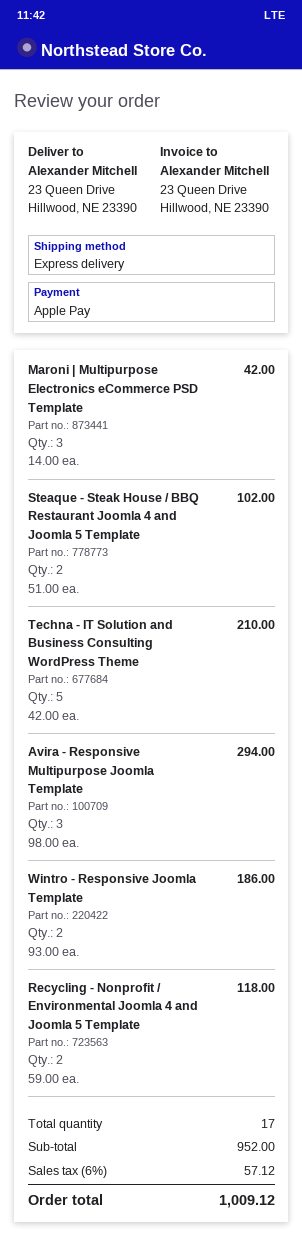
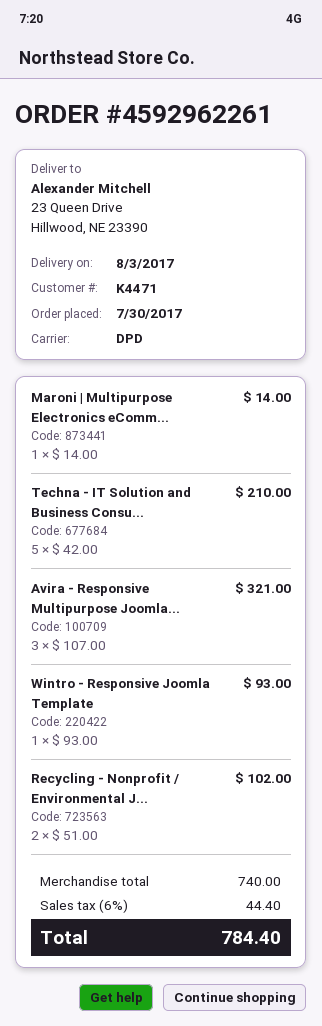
shipping method: express -> DPD
Maroni | Multipurpose Electronics eCommerce PSD Template: 3 x 14.00 = 42.00 -> 1 x 14.00 = 14.00
Steaque - Steak House / BBQ Restaurant Joomla 4 and Joomla 5 Template: 2 x 51.00 = 102.00 -> none
Avira - Responsive Multipurpose Joomla Template: 3 x 98.00 = 294.00 -> 3 x 107.00 = 321.00
Wintro - Responsive Joomla Template: 2 x 93.00 = 186.00 -> 1 x 93.00 = 93.00
Recycling - Nonprofit / Environmental Joomla 4 and Joomla 5 Template: 2 x 59.00 = 118.00 -> 2 x 51.00 = 102.00
subtotal: 952.00 -> 740.00
tax: 6% = 57.12 -> 6% = 44.40
total: 1009.12 -> 784.40

